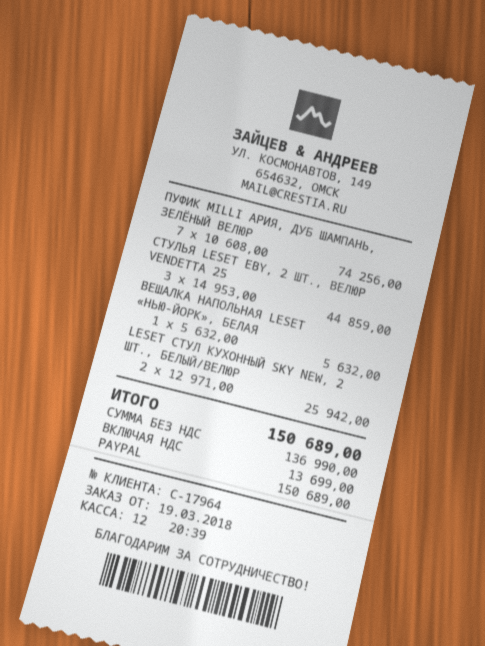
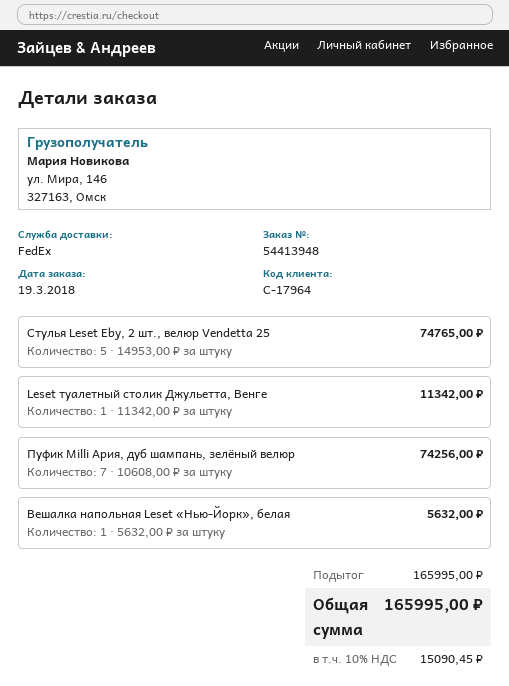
СТУЛЬЯ LESET EBY, 2 ШТ., ВЕЛЮР VENDETTA 25: 3 x 14953.00 = 44859.00 -> 5 x 14953.00 = 74765.00
LESET СТУЛ КУХОННЫЙ SKY NEW, 2 ШТ., БЕЛЫЙ/ВЕЛЮР: 2 x 12971.00 = 25942.00 -> none
Leset туалетный столик Джульетта, Венге: none -> 1 x 11342.00 = 11342.00
tax: 13699.00 -> 15090.45
total: 150689.00 -> 165995.00

